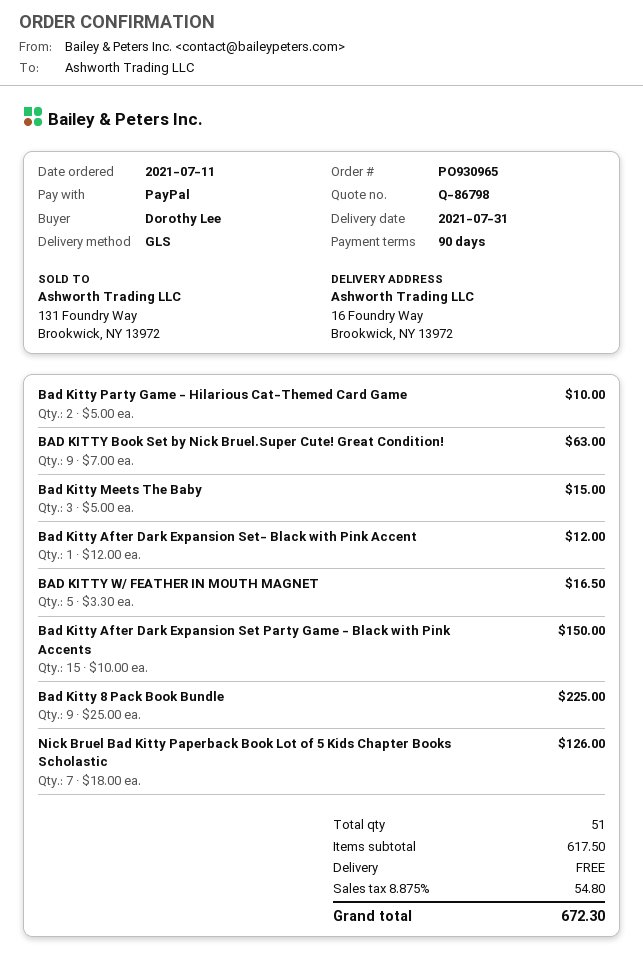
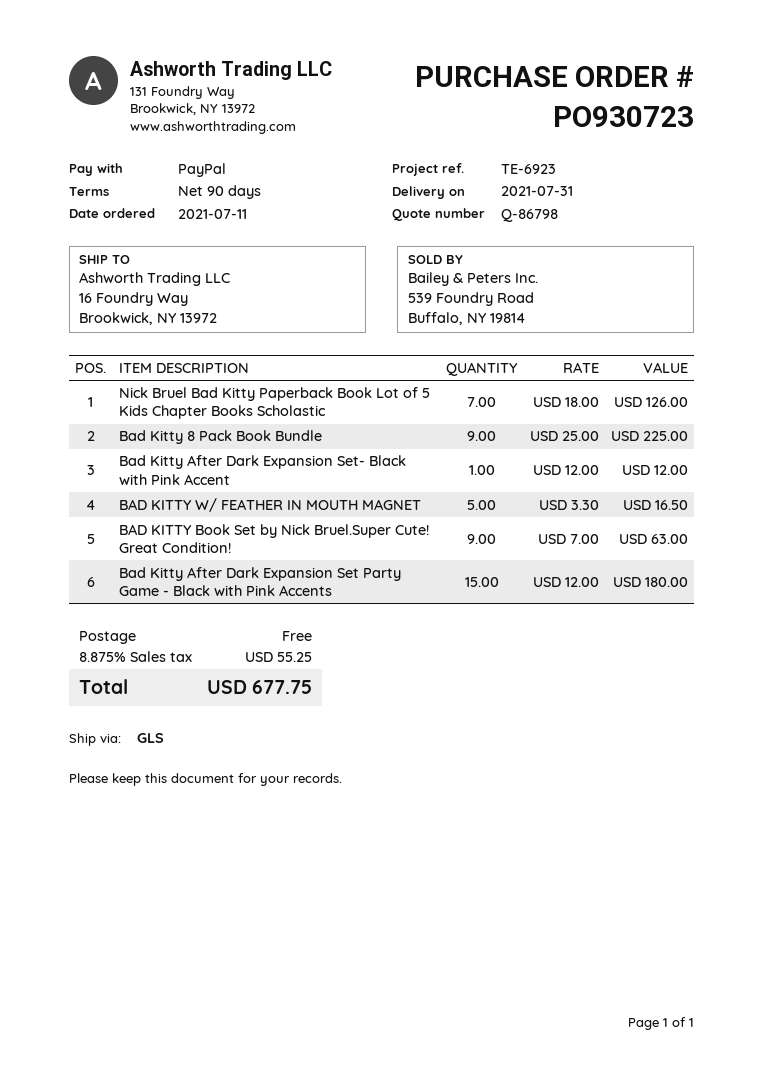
order number: PO930965 -> PO930723
Bad Kitty Party Game - Hilarious Cat-Themed Card Game: 2 x 5.00 = 10.00 -> none
Bad Kitty Meets The Baby: 3 x 5.00 = 15.00 -> none
Bad Kitty After Dark Expansion Set Party Game - Black with Pink Accents: 15 x 10.00 = 150.00 -> 15 x 12.00 = 180.00
tax: 8.875% = 54.80 -> 8.875% = 55.25
total: 672.30 -> 677.75

